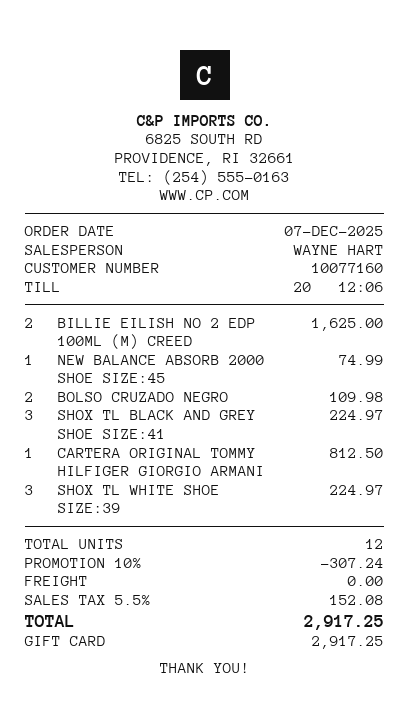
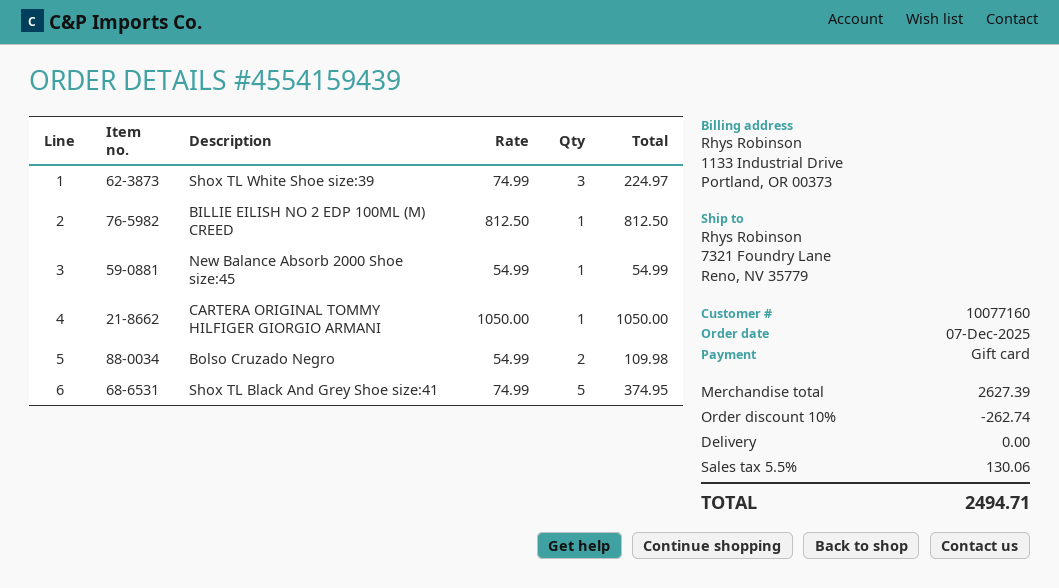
BILLIE EILISH NO 2 EDP 100ML (M) CREED: 2 for 1625.00 -> 1 for 812.50
NEW BALANCE ABSORB 2000 SHOE SIZE:45: 1 for 74.99 -> 1 for 54.99
SHOX TL BLACK AND GREY SHOE SIZE:41: 3 for 224.97 -> 5 for 374.95
CARTERA ORIGINAL TOMMY HILFIGER GIORGIO ARMANI: 1 for 812.50 -> 1 for 1050.00
discount: 10% = 307.24 -> 10% = 262.74
tax: 5.5% = 152.08 -> 5.5% = 130.06
total: 2917.25 -> 2494.71

